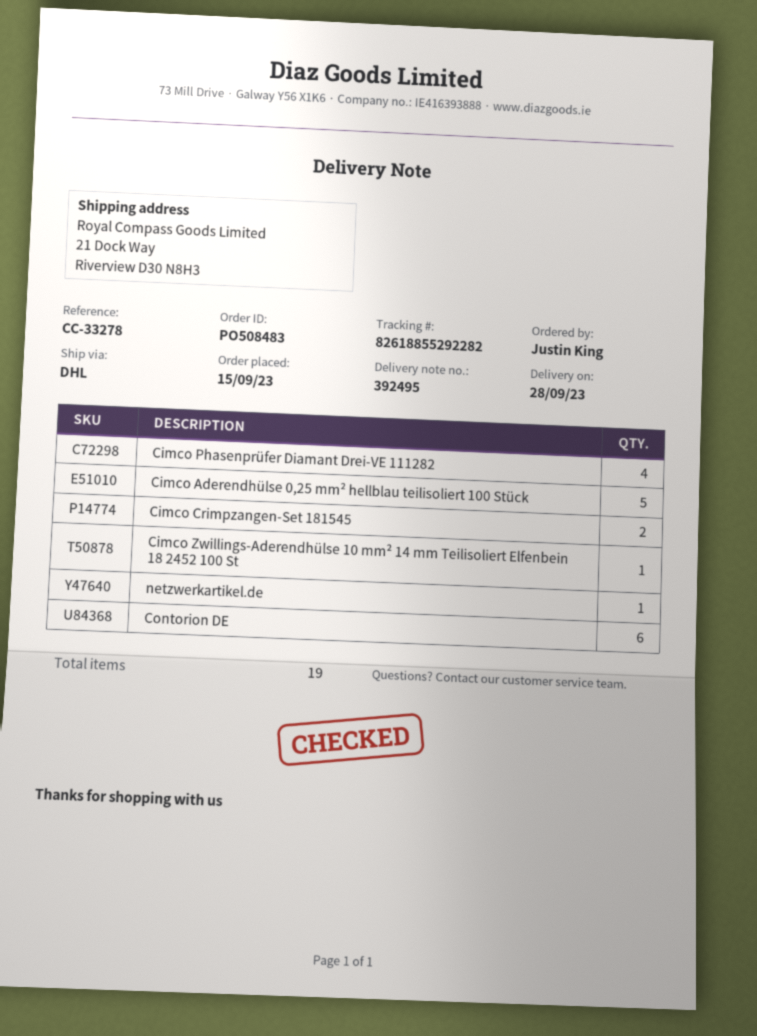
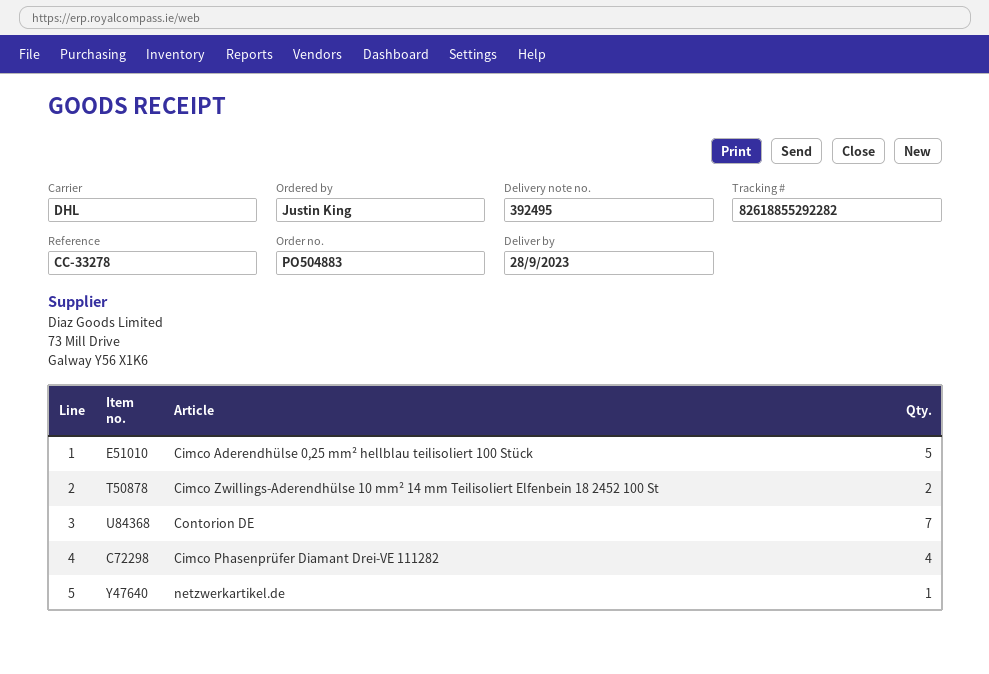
order number: PO508483 -> PO504883
Cimco Crimpzangen-Set 181545: 2 -> none
Cimco Zwillings-Aderendhülse 10 mm² 14 mm Teilisoliert Elfenbein 18 2452 100 St: 1 -> 2
Contorion DE: 6 -> 7

